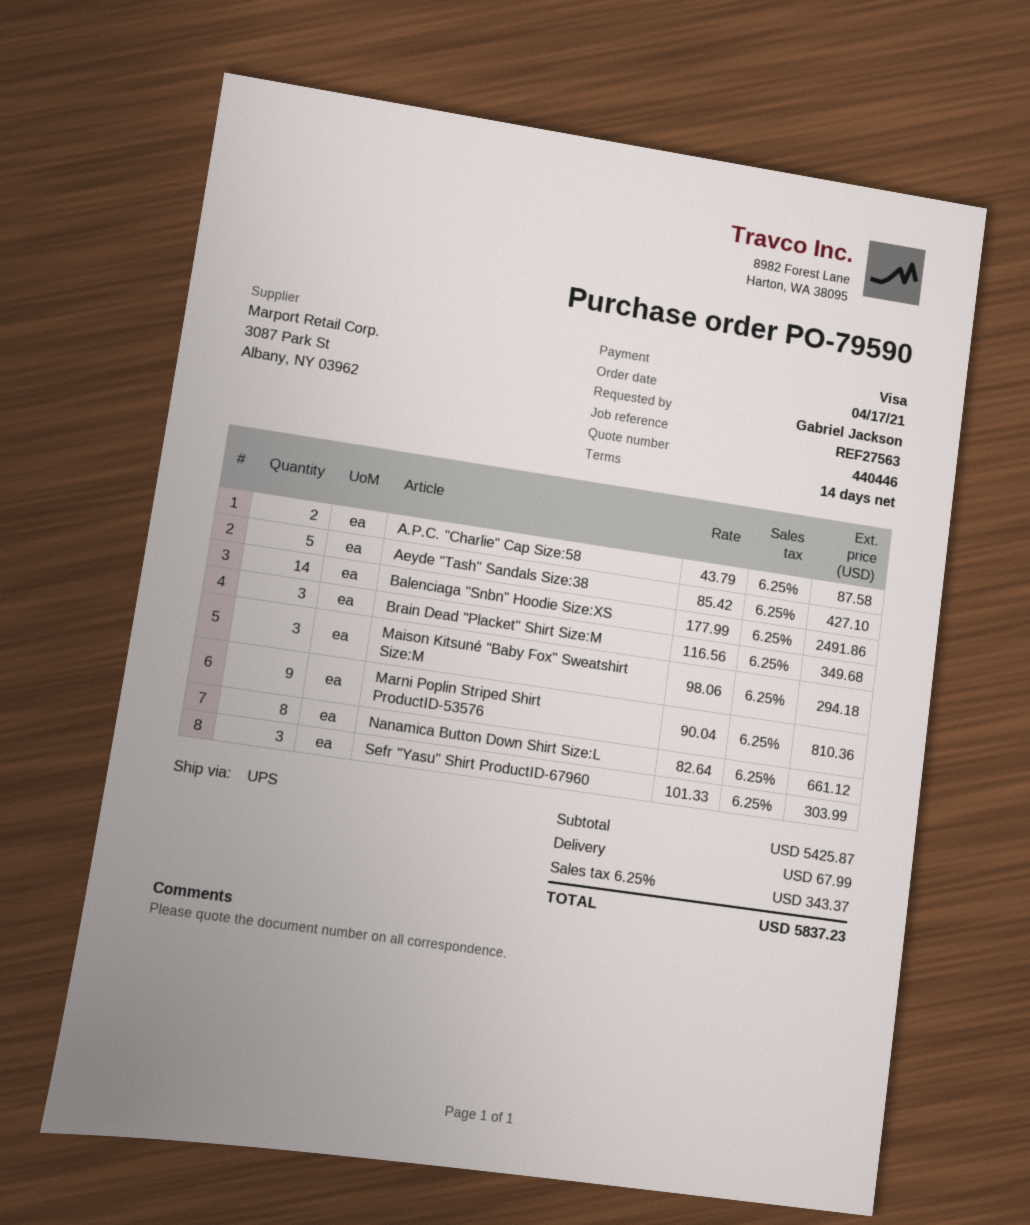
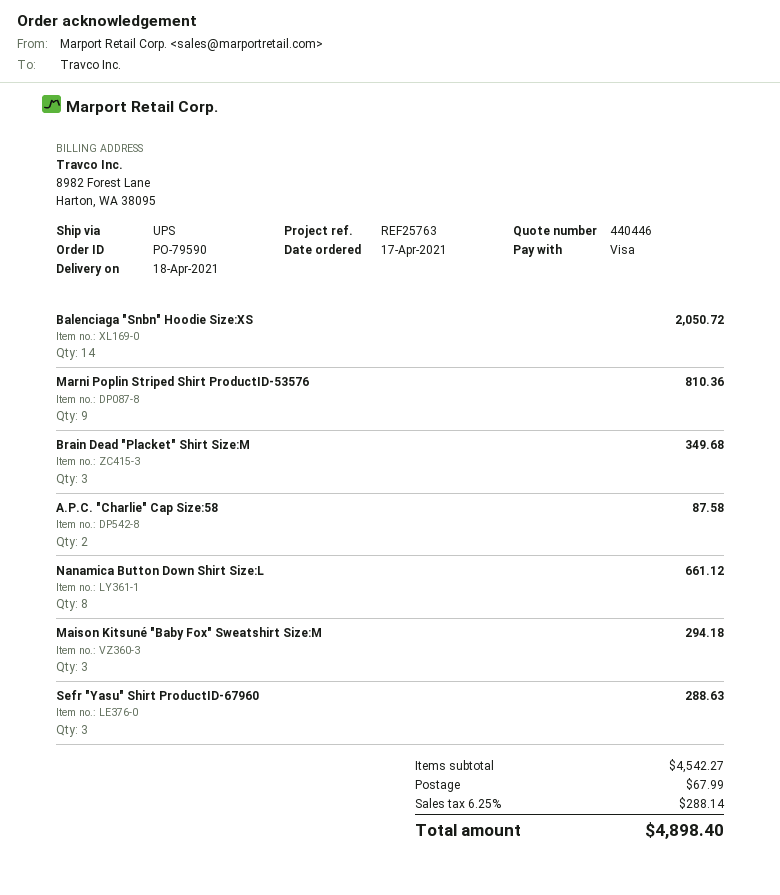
reference: REF27563 -> REF25763
Aeyde "Tash" Sandals Size:38: 5 for 427.10 -> none
Balenciaga "Snbn" Hoodie Size:XS: 14 for 2491.86 -> 14 for 2050.72
Sefr "Yasu" Shirt ProductID-67960: 3 for 303.99 -> 3 for 288.63
subtotal: 5425.87 -> 4542.27
tax: 6.25% = 343.37 -> 6.25% = 288.14
total: 5837.23 -> 4898.40

